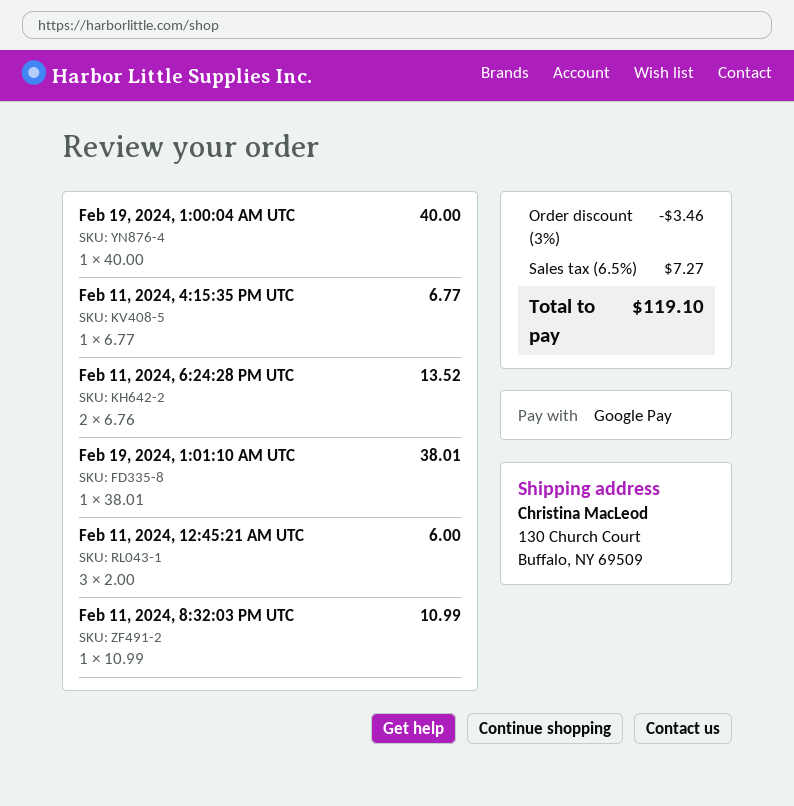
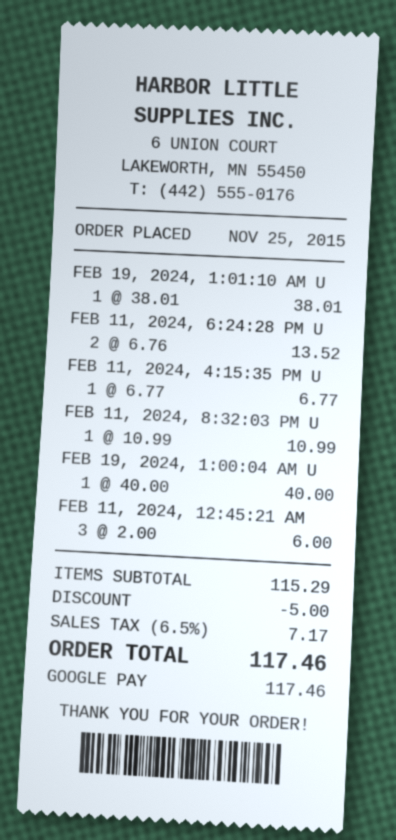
discount: 3.46 -> 5.00
tax: 6.5% = 7.27 -> 6.5% = 7.17
total: 119.10 -> 117.46

